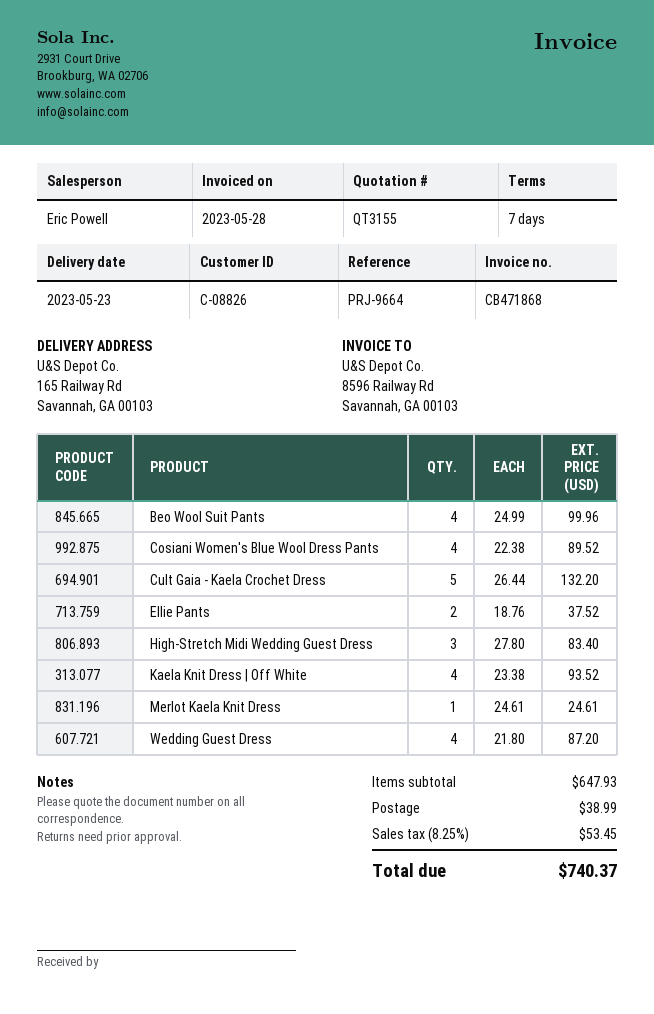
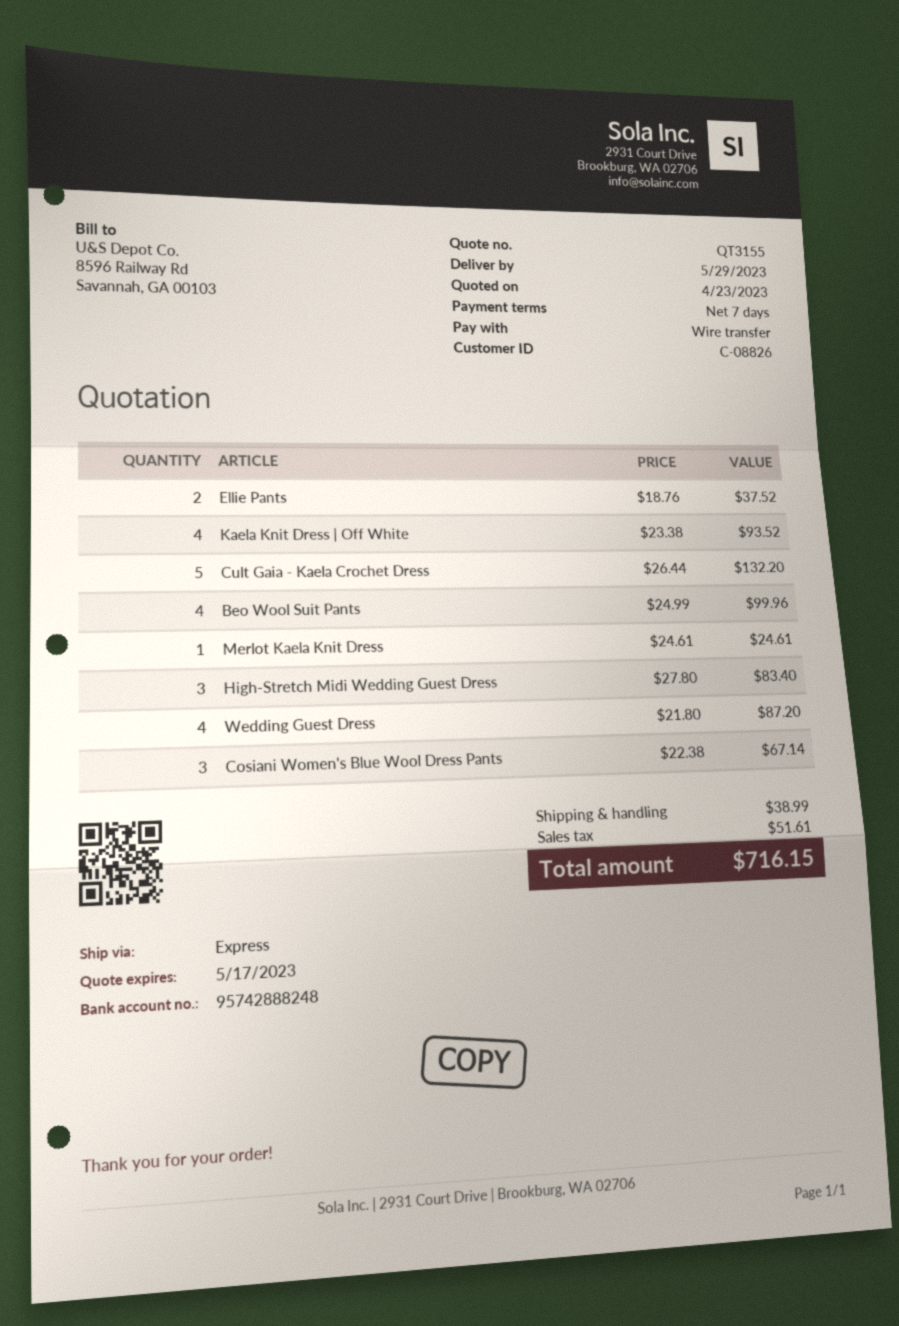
delivery date: 2023-05-23 -> 2023-05-29
Cosiani Women's Blue Wool Dress Pants: 4 x 22.38 = 89.52 -> 3 x 22.38 = 67.14
tax: 53.45 -> 51.61
total: 740.37 -> 716.15

